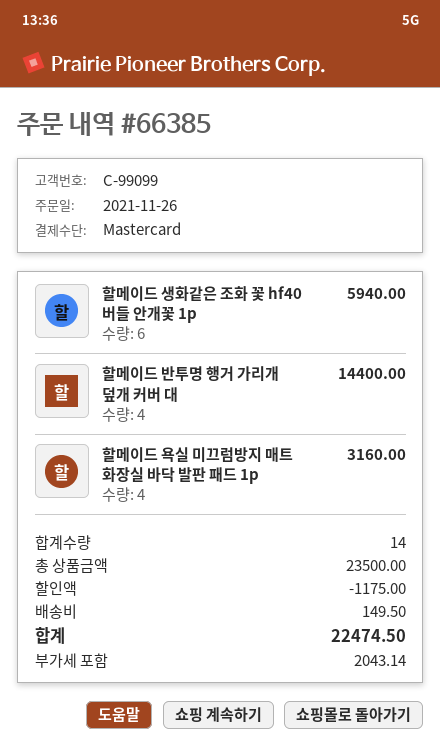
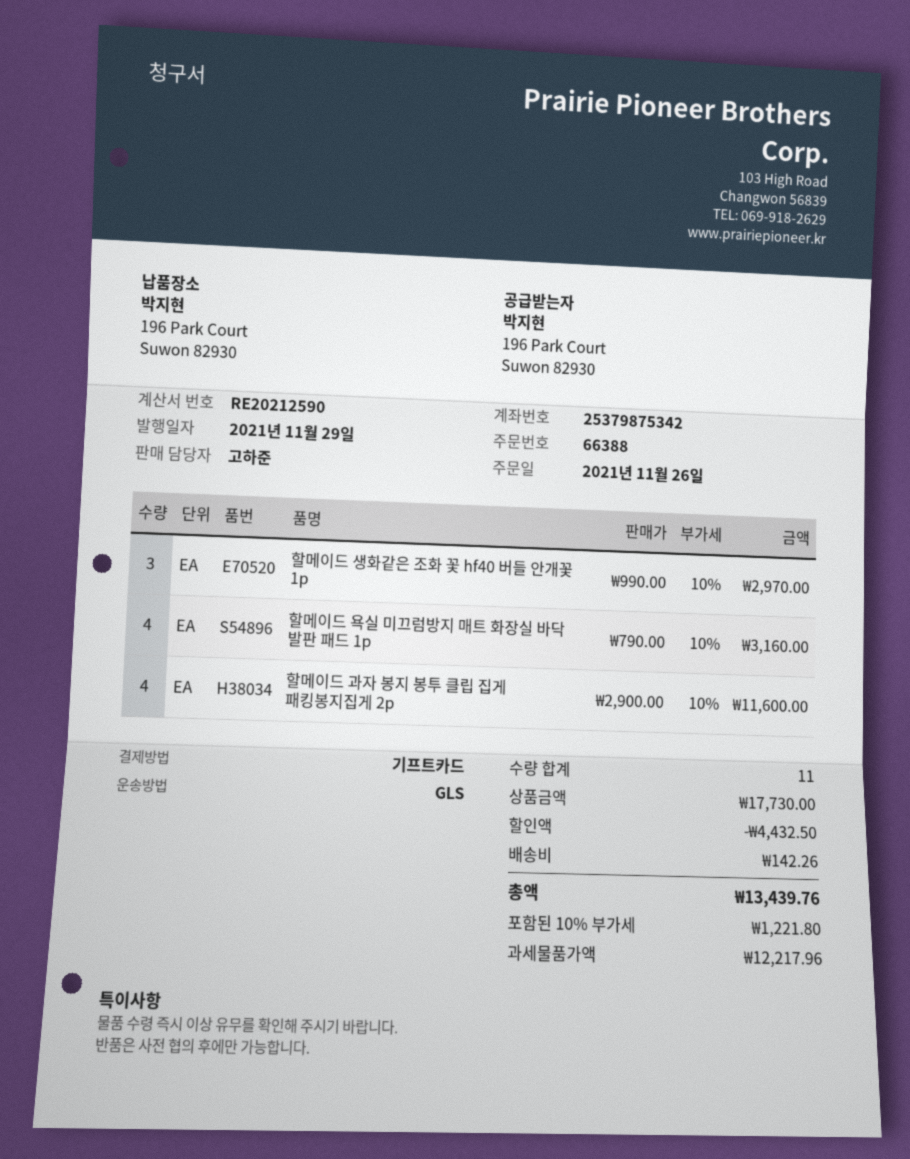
order number: 66385 -> 66388
payment method: Mastercard -> gift card
할메이드 생화같은 조화 꽃 hf40 버들 안개꽃 1p: 6 for 5940.00 -> 3 for 2970.00
할메이드 반투명 행거 가리개 덮개 커버 대: 4 for 14400.00 -> none
할메이드 과자 봉지 봉투 클립 집게 패킹봉지집게 2p: none -> 4 for 11600.00
total quantity: 14 -> 11
subtotal: 23500.00 -> 17730.00
discount: 1175.00 -> 4432.50
shipping: 149.50 -> 142.26
tax: 2043.14 -> 1221.80
total: 22474.50 -> 13439.76

